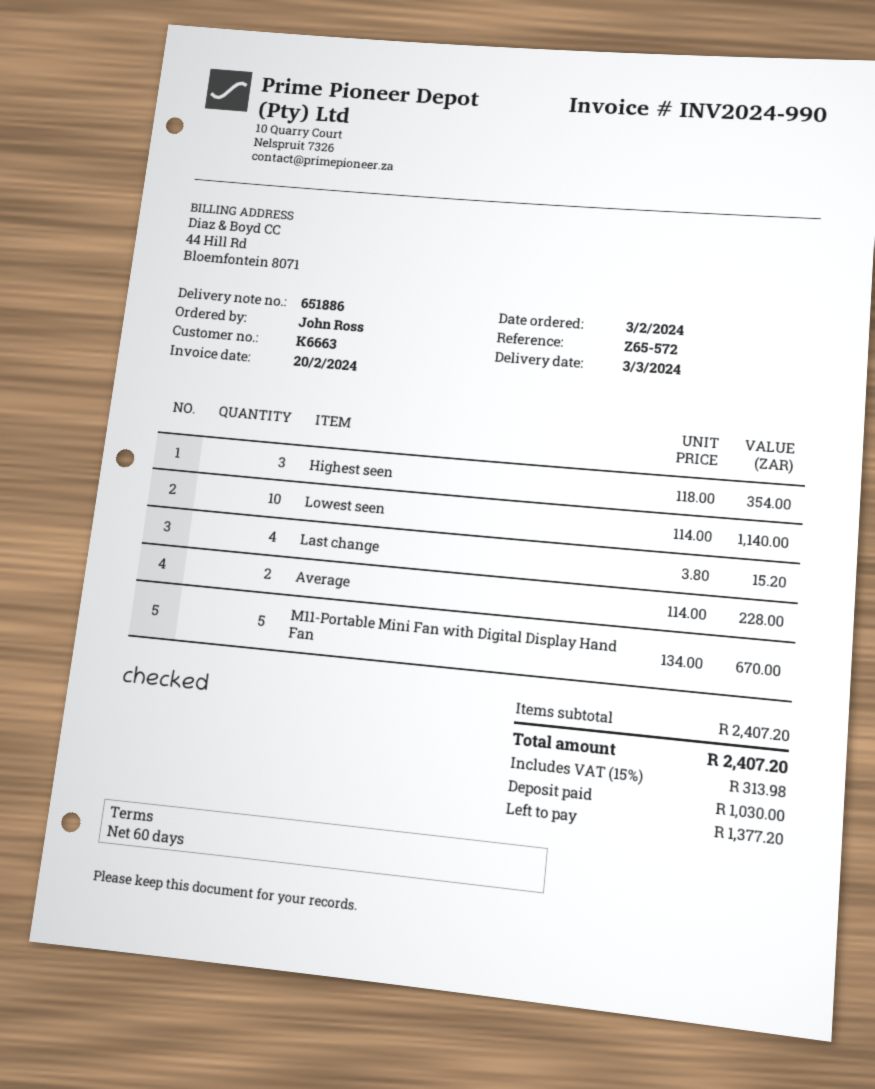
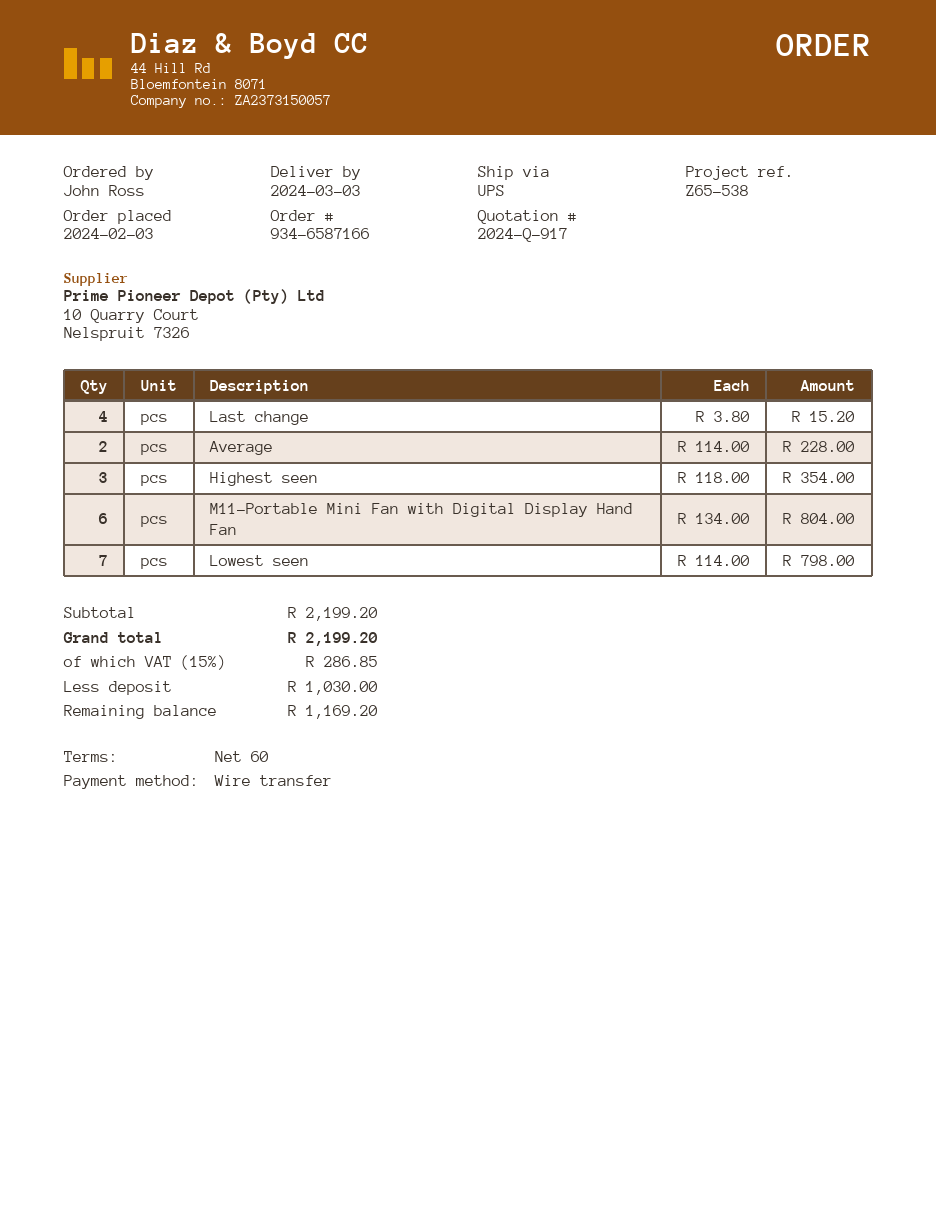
reference: Z65-572 -> Z65-538
Lowest seen: 10 x 114.00 = 1140.00 -> 7 x 114.00 = 798.00
M11-Portable Mini Fan with Digital Display Hand Fan: 5 x 134.00 = 670.00 -> 6 x 134.00 = 804.00
subtotal: 2407.20 -> 2199.20
tax: 15% = 313.98 -> 15% = 286.85
total: 2407.20 -> 2199.20
balance: 1377.20 -> 1169.20

